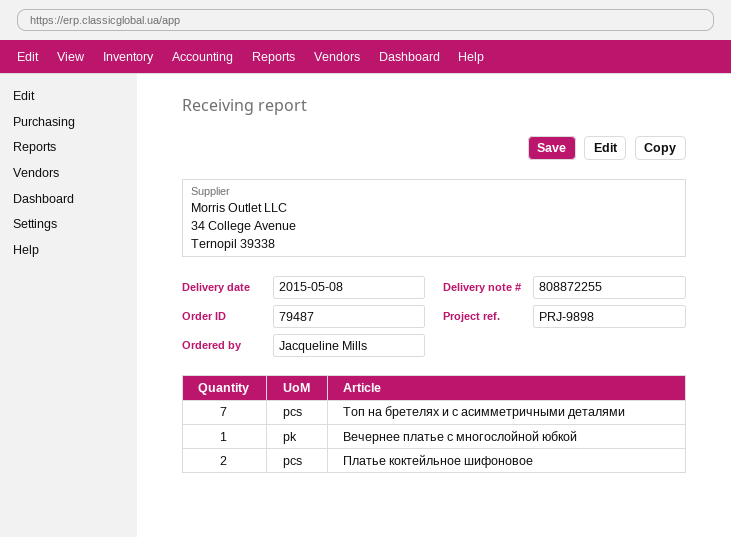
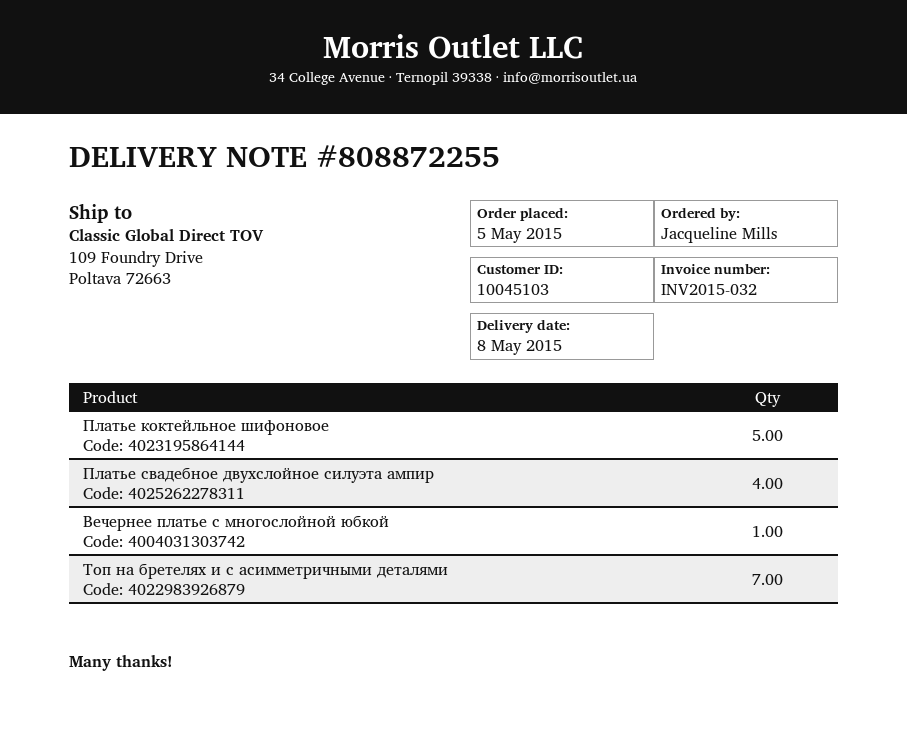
Платье коктейльное шифоновое: 2 -> 5
Платье свадебное двухслойное силуэта ампир: none -> 4

